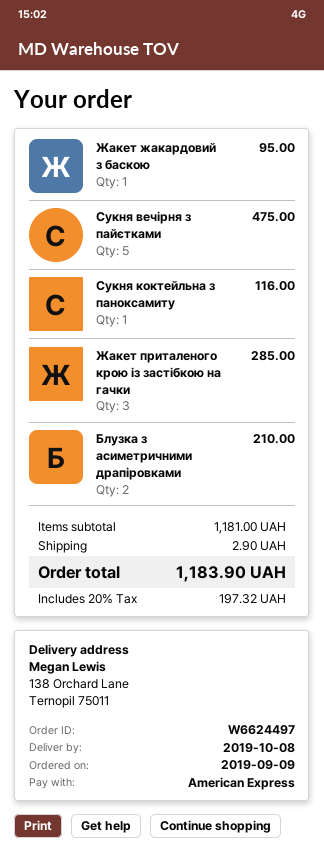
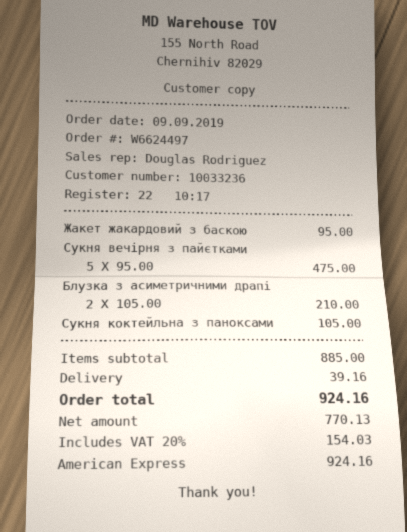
Сукня коктейльна з паноксамиту: 1 for 116.00 -> 1 for 105.00
Жакет приталеного крою із застібкою на гачки: 3 for 285.00 -> none
subtotal: 1181.00 -> 885.00
shipping: 2.90 -> 39.16
tax: 20% = 197.32 -> 20% = 154.03
total: 1183.90 -> 924.16

